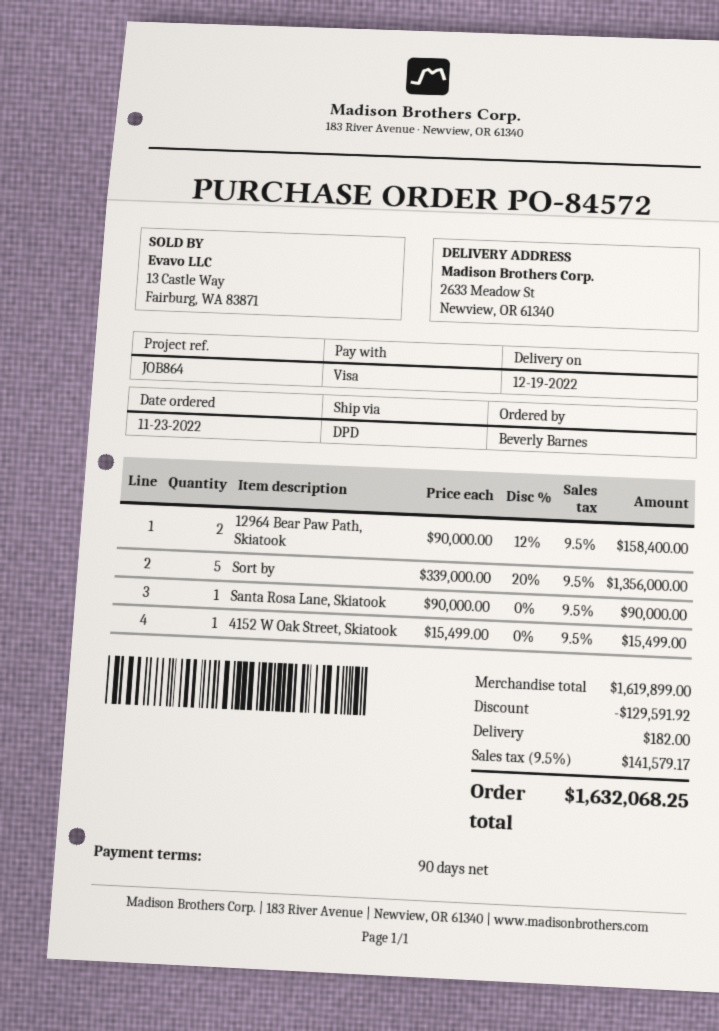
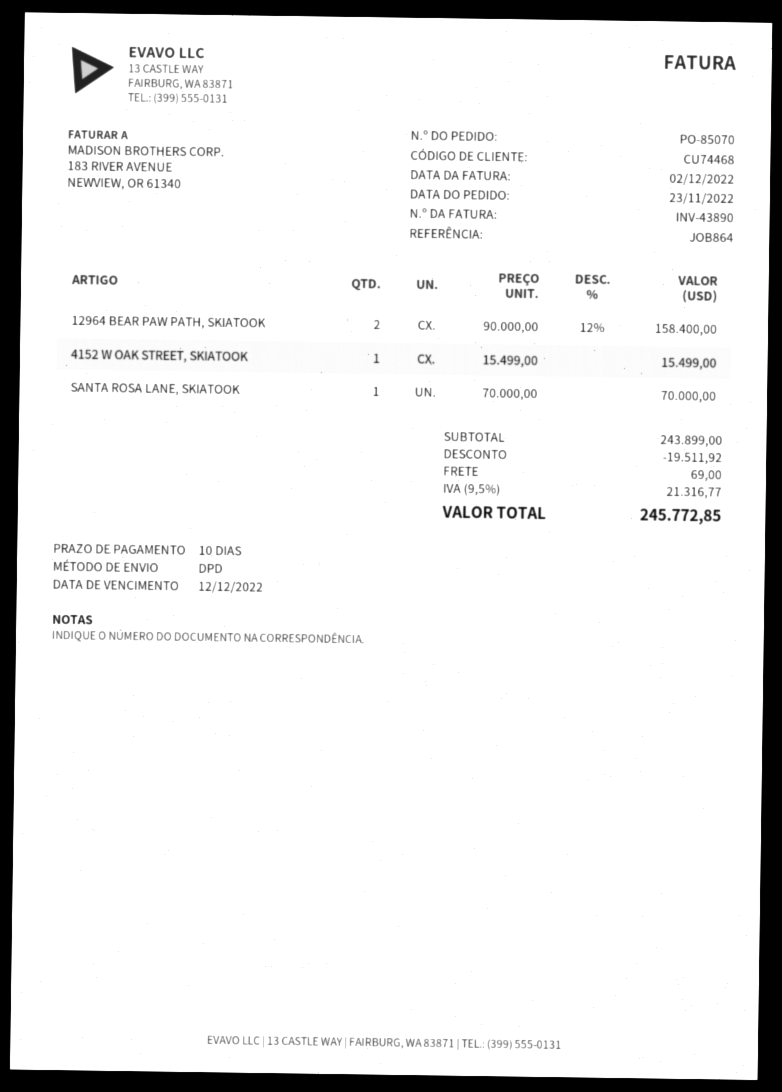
order number: PO-84572 -> PO-85070
payment terms: 90 days -> 10 days
Sort by: 5 x 339000.00 - 20% = 1356000.00 -> none
Santa Rosa Lane, Skiatook: 1 x 90000.00 = 90000.00 -> 1 x 70000.00 = 70000.00
subtotal: 1619899.00 -> 243899.00
discount: 129591.92 -> 19511.92
shipping: 182.00 -> 69.00
tax: 9.5% = 141579.17 -> 9.5% = 21316.77
total: 1632068.25 -> 245772.85

